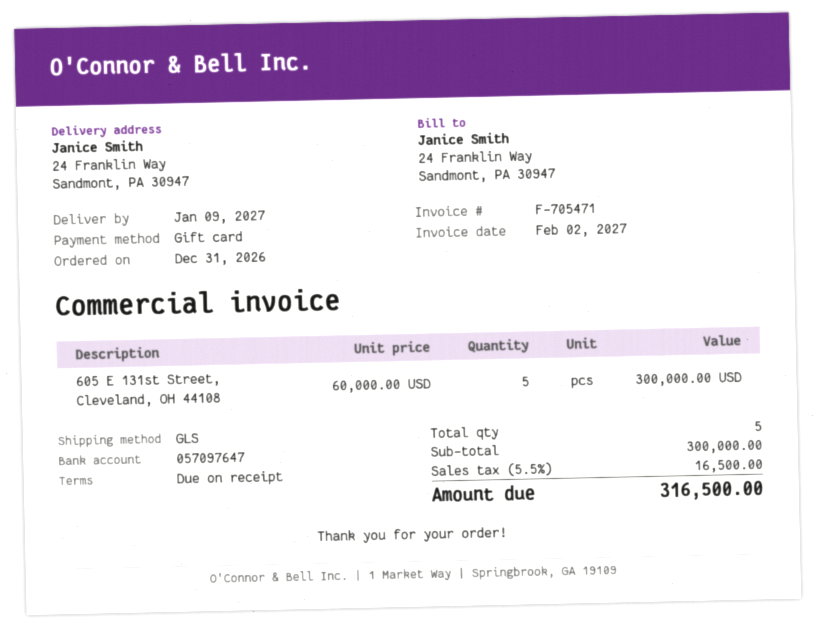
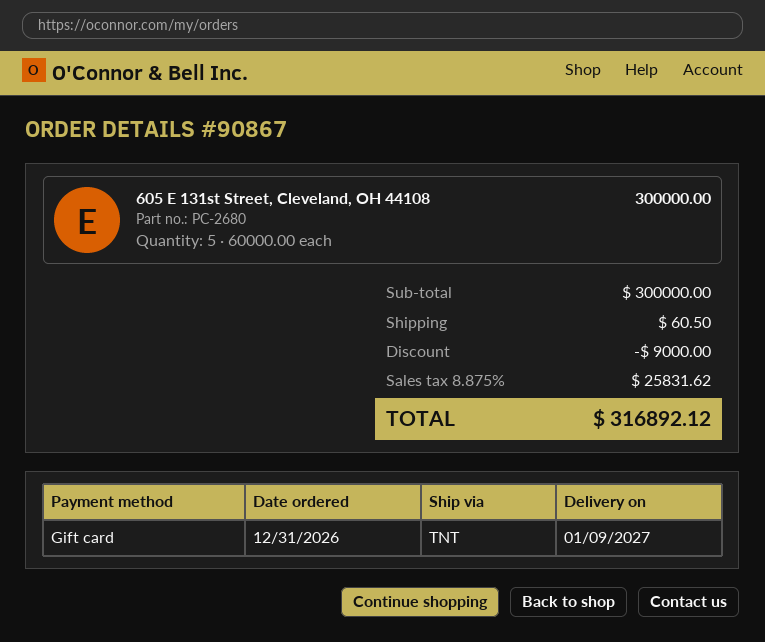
shipping method: GLS -> TNT
discount: none -> 9000.00
shipping: none -> 60.50
tax: 5.5% = 16500.00 -> 8.875% = 25831.62
total: 316500.00 -> 316892.12

